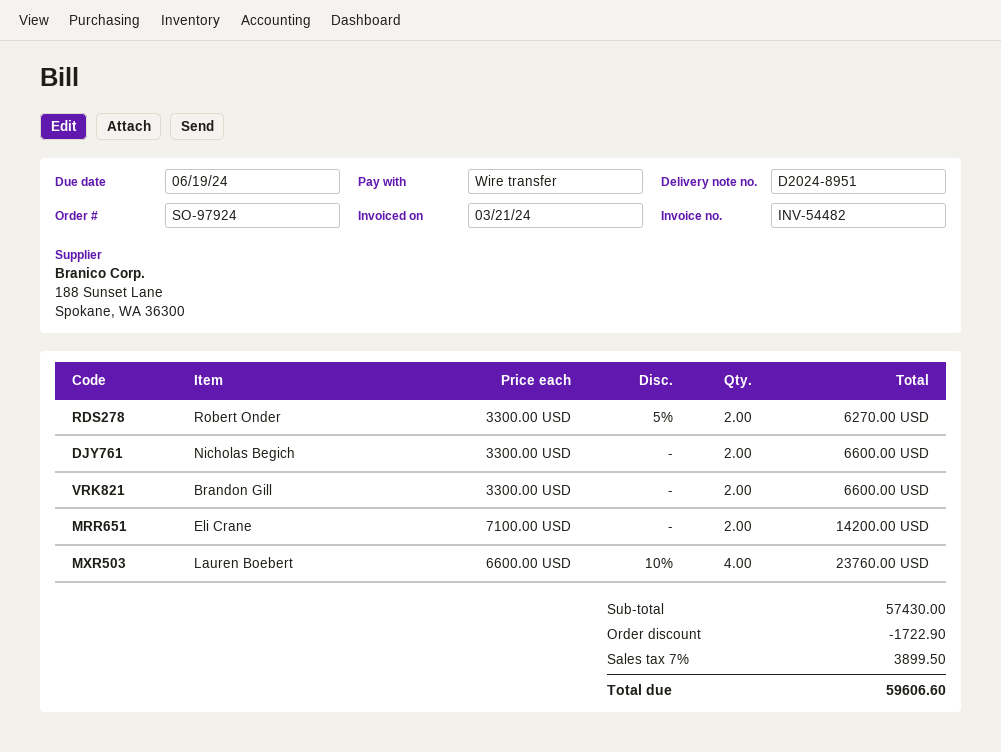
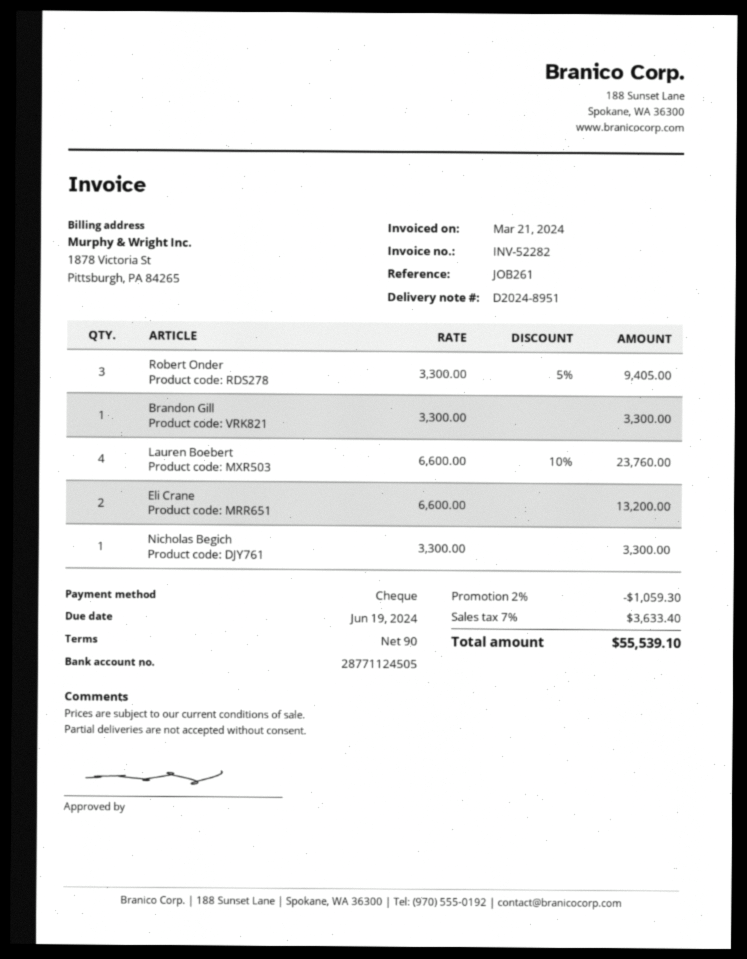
invoice number: INV-54482 -> INV-52282
payment method: bank transfer -> cheque
Robert Onder: 2 x 3300.00 - 5% = 6270.00 -> 3 x 3300.00 - 5% = 9405.00
Nicholas Begich: 2 x 3300.00 = 6600.00 -> 1 x 3300.00 = 3300.00
Brandon Gill: 2 x 3300.00 = 6600.00 -> 1 x 3300.00 = 3300.00
Eli Crane: 2 x 7100.00 = 14200.00 -> 2 x 6600.00 = 13200.00
discount: 1722.90 -> 1059.30
tax: 7% = 3899.50 -> 7% = 3633.40
total: 59606.60 -> 55539.10

